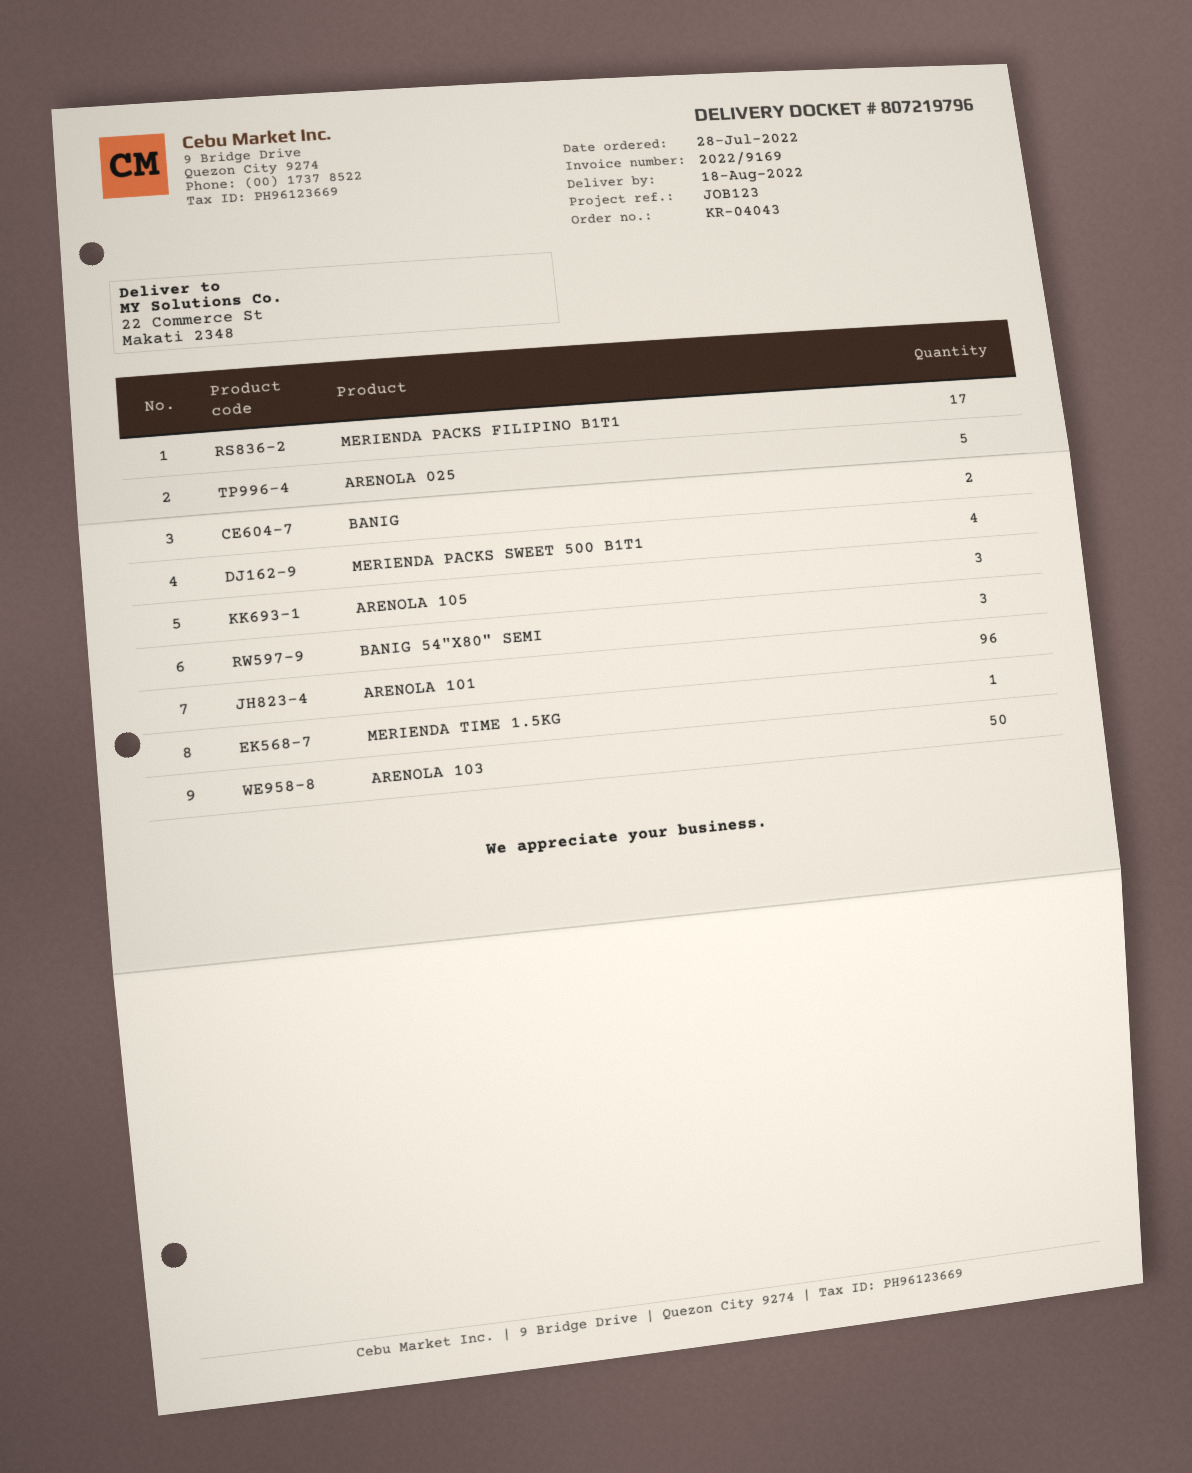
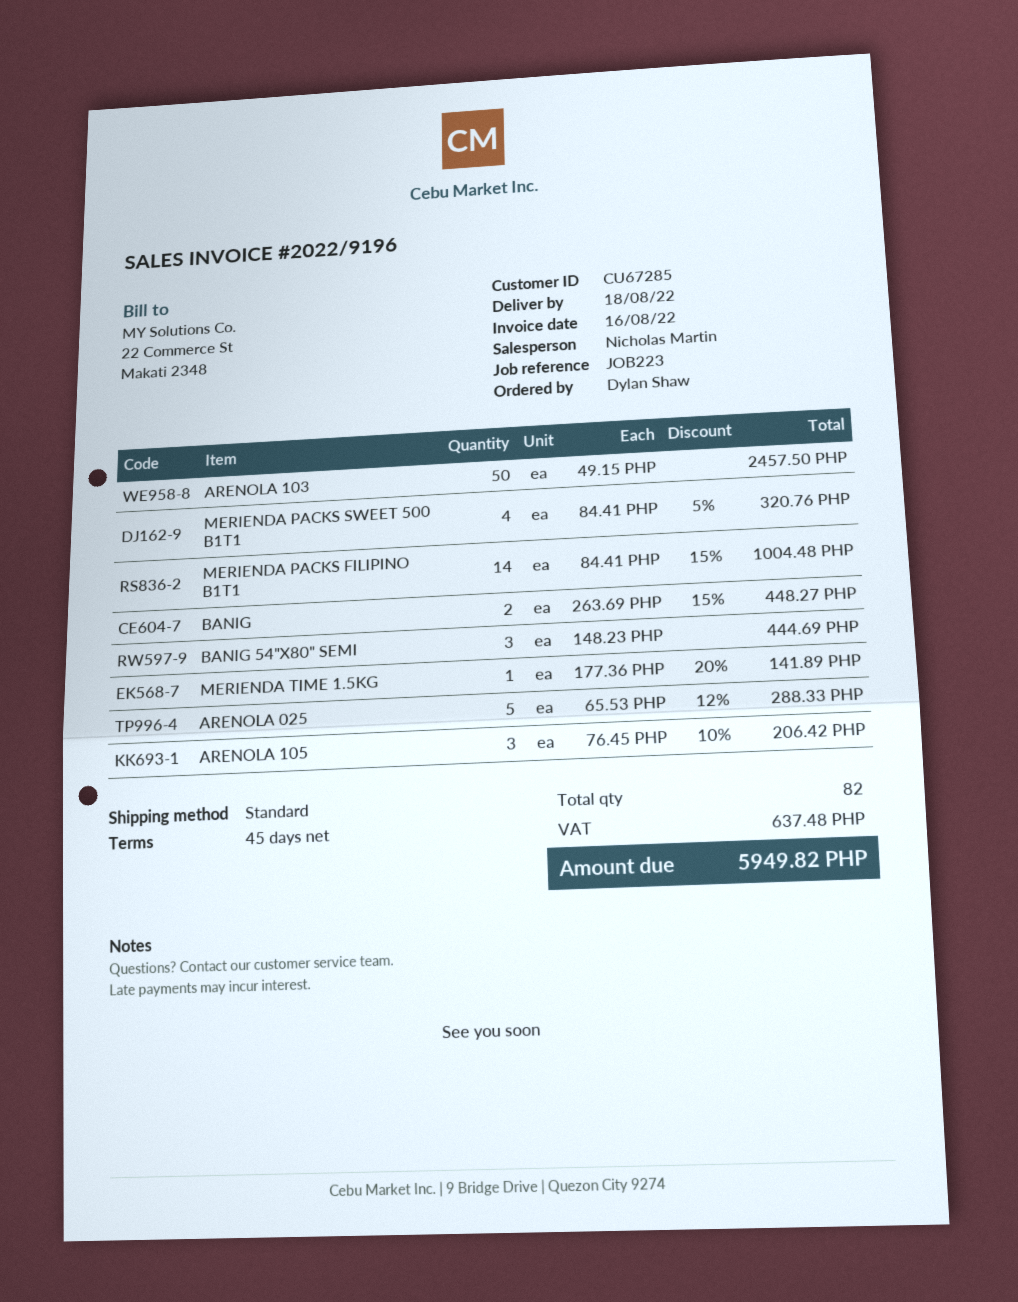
invoice number: 2022/9169 -> 2022/9196
reference: JOB123 -> JOB223
MERIENDA PACKS FILIPINO B1T1: 17 -> 14
ARENOLA 101: 96 -> none

